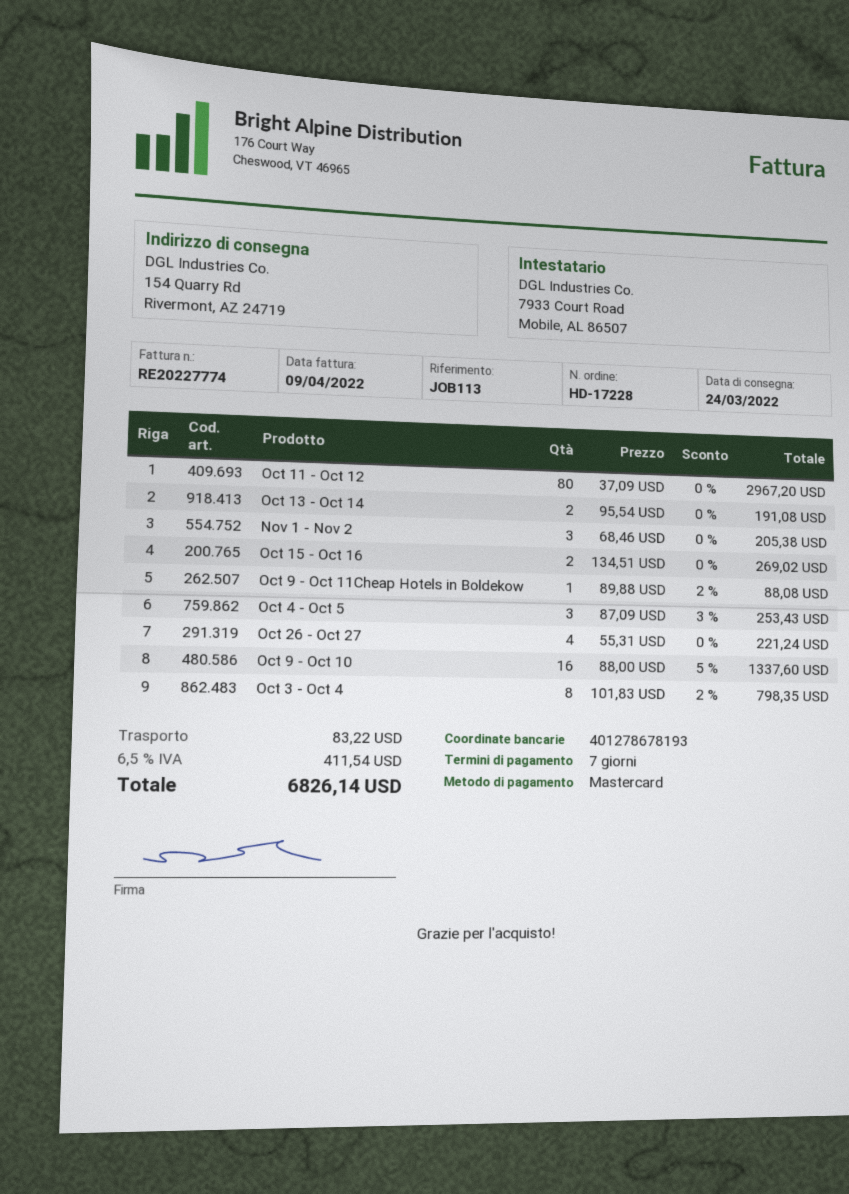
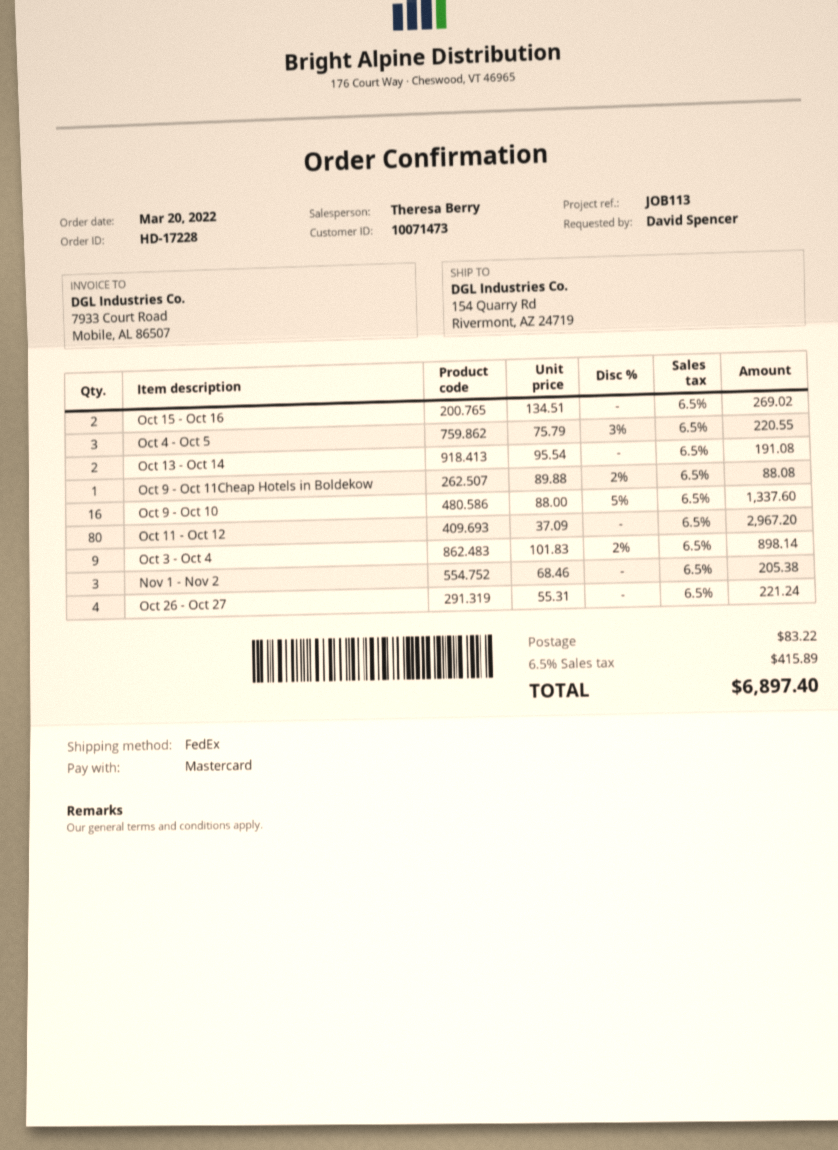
Oct 4 - Oct 5: 3 x 87.09 - 3% = 253.43 -> 3 x 75.79 - 3% = 220.55
Oct 3 - Oct 4: 8 x 101.83 - 2% = 798.35 -> 9 x 101.83 - 2% = 898.14
tax: 6.5% = 411.54 -> 6.5% = 415.89
total: 6826.14 -> 6897.40

